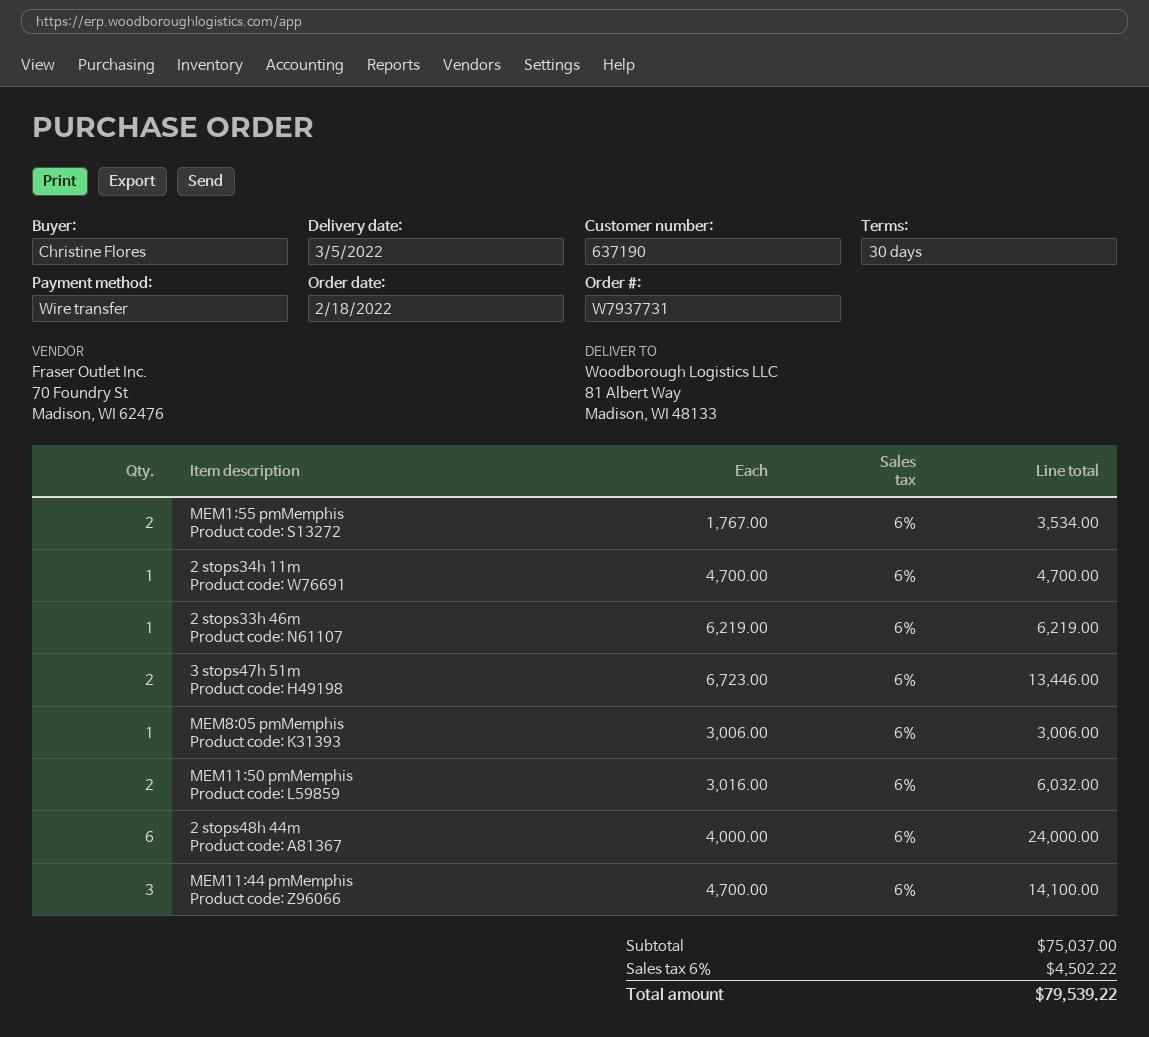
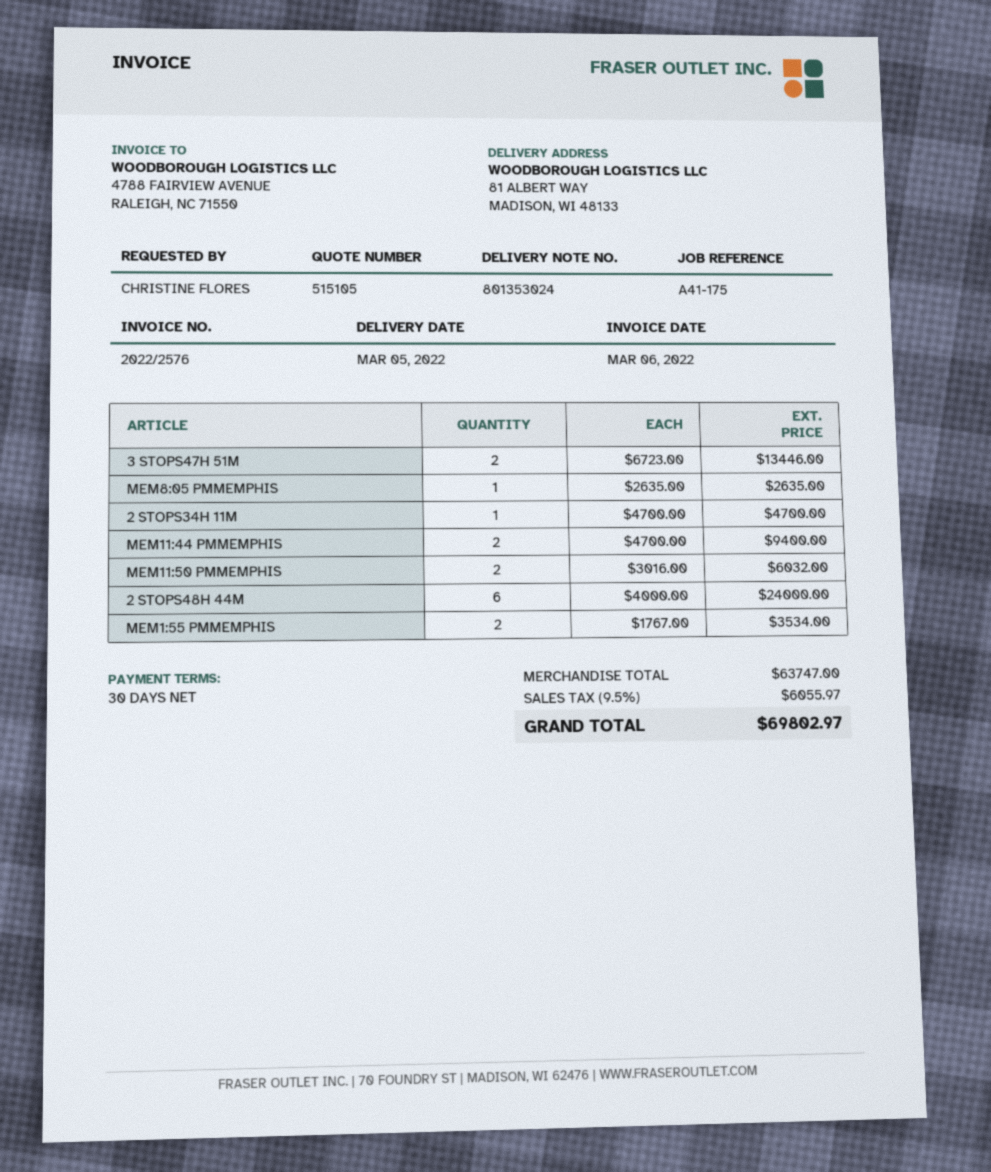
2 stops33h 46m: 1 x 6219.00 = 6219.00 -> none
MEM8:05 pmMemphis: 1 x 3006.00 = 3006.00 -> 1 x 2635.00 = 2635.00
MEM11:44 pmMemphis: 3 x 4700.00 = 14100.00 -> 2 x 4700.00 = 9400.00
subtotal: 75037.00 -> 63747.00
tax: 6% = 4502.22 -> 9.5% = 6055.97
total: 79539.22 -> 69802.97

